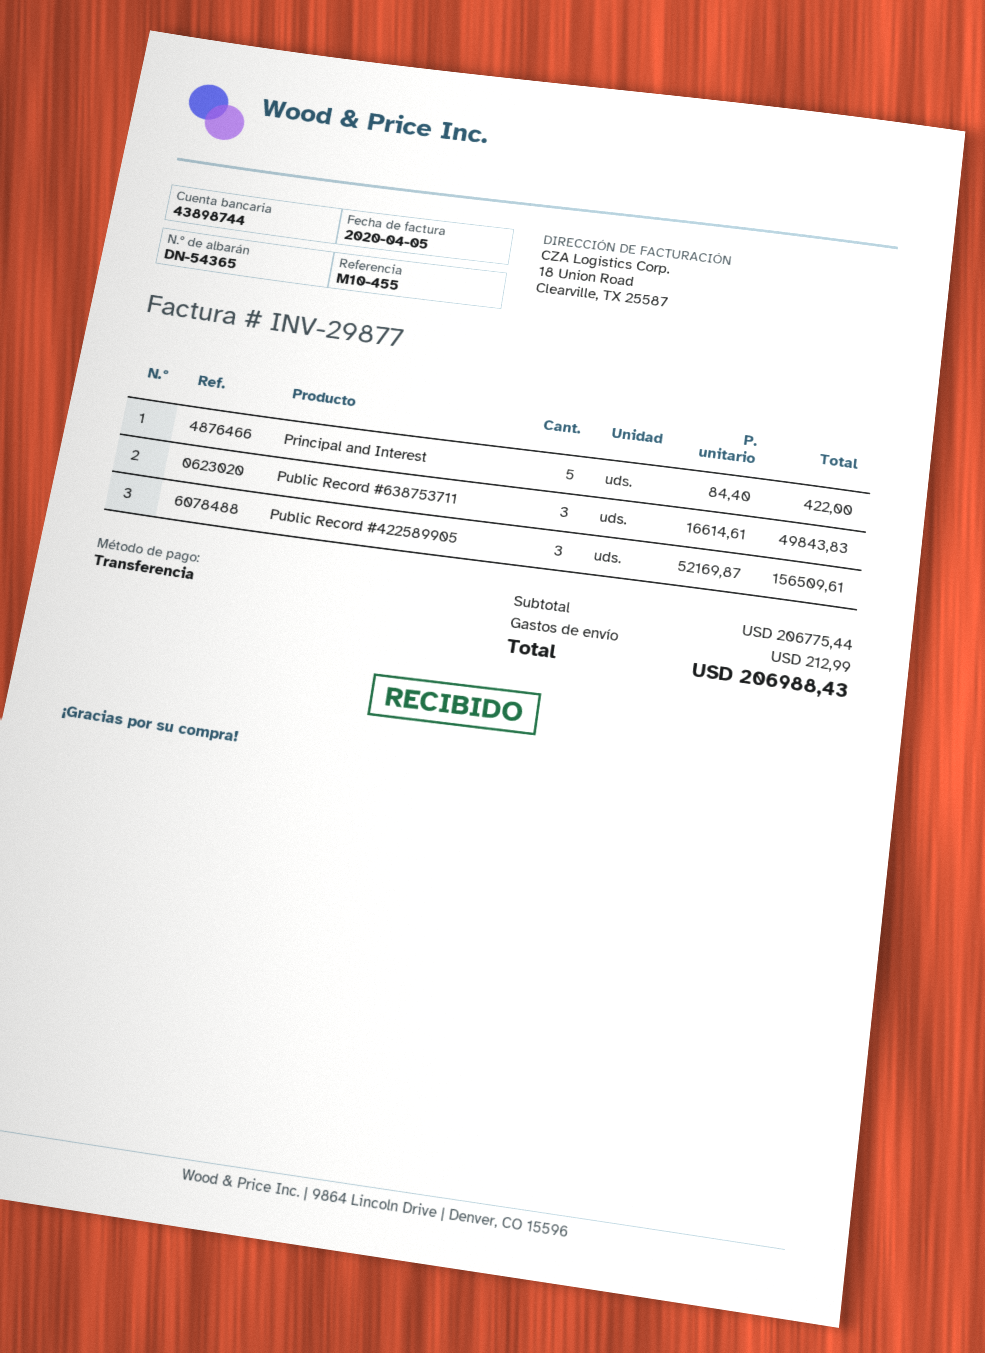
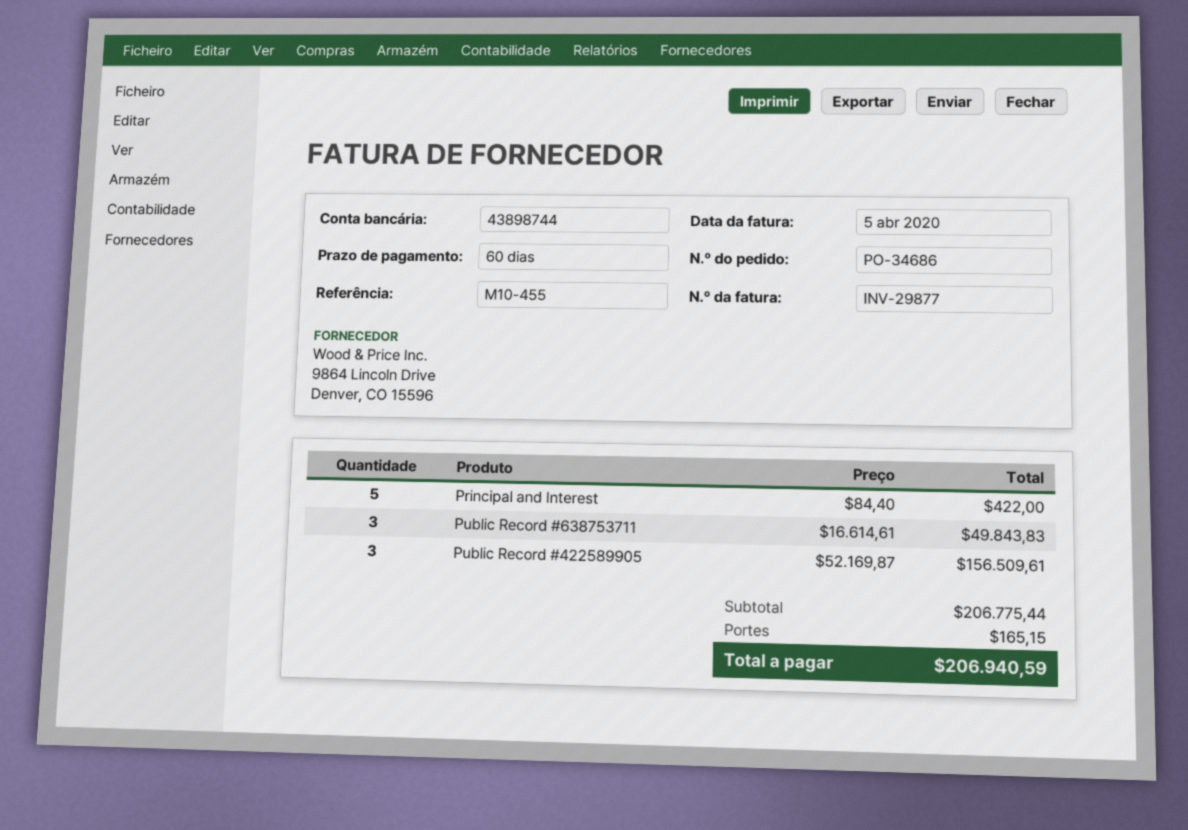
shipping: 212.99 -> 165.15
total: 206988.43 -> 206940.59

